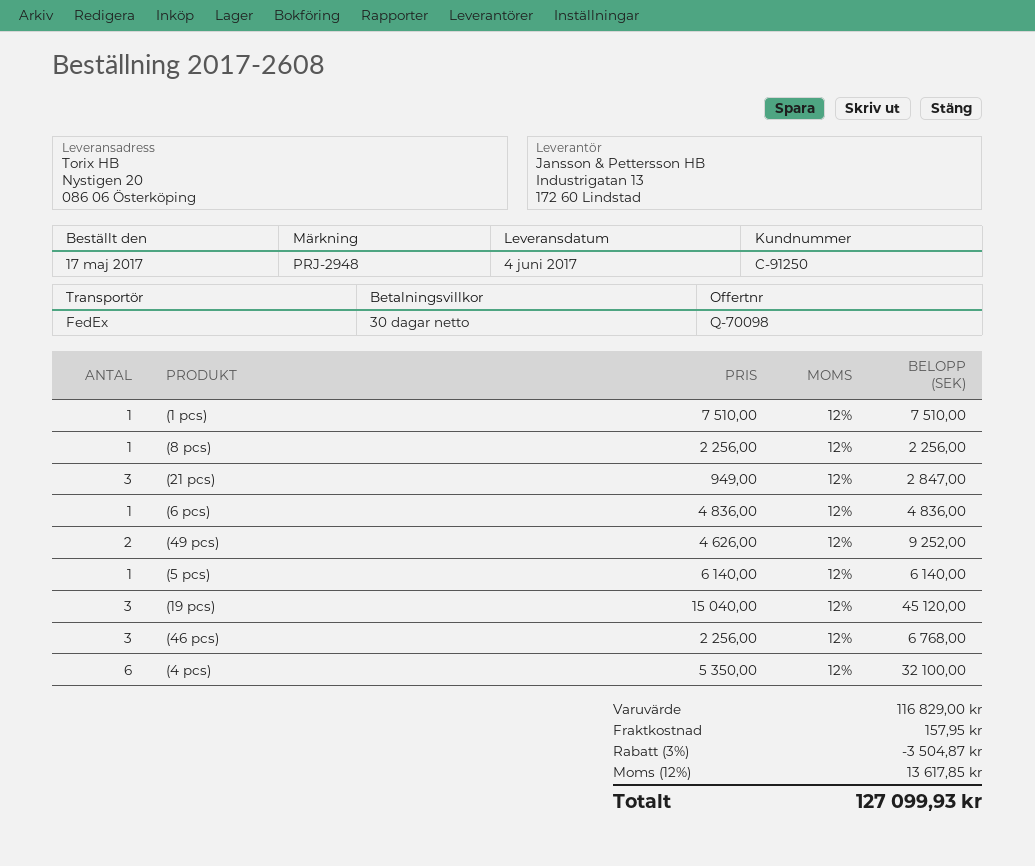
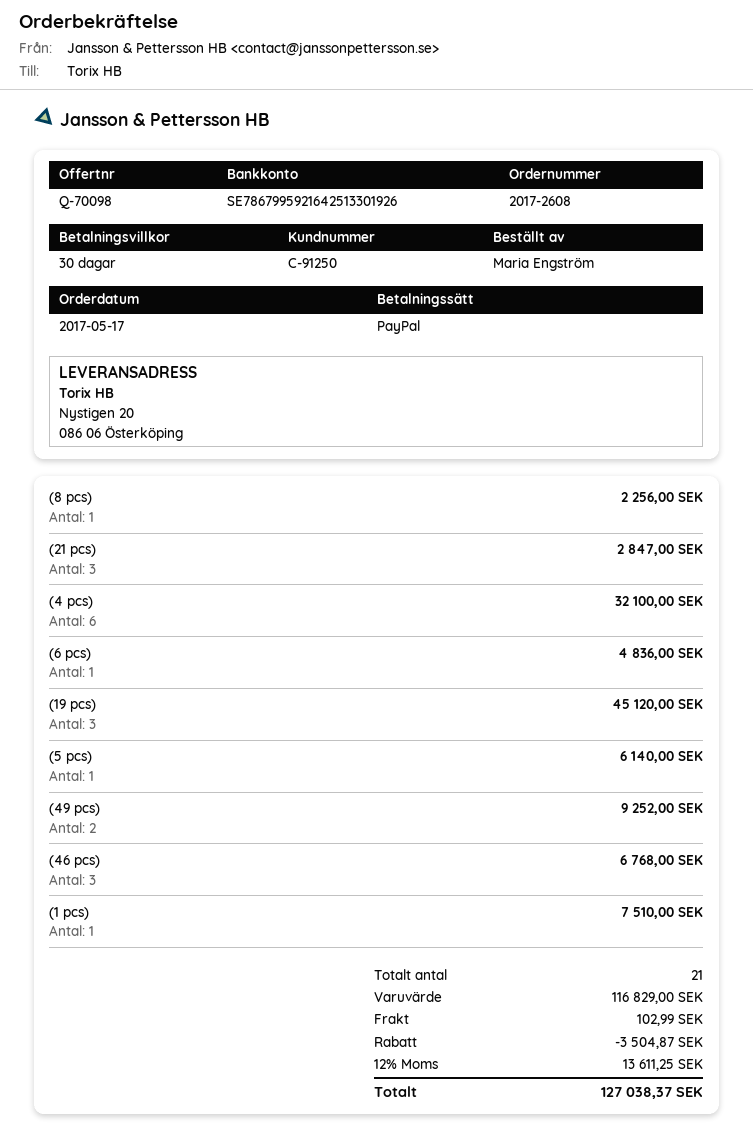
shipping: 157.95 -> 102.99
tax: 12% = 13617.85 -> 12% = 13611.25
total: 127099.93 -> 127038.37

